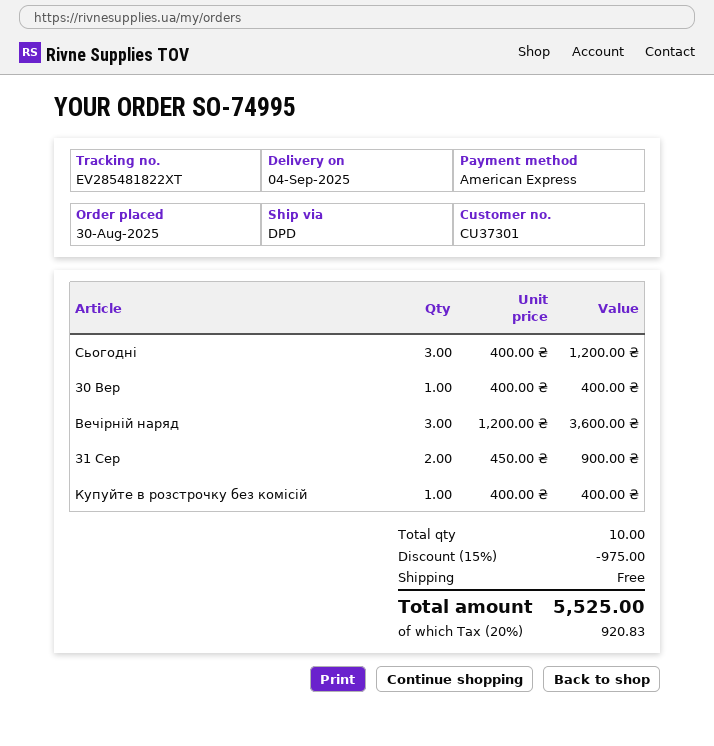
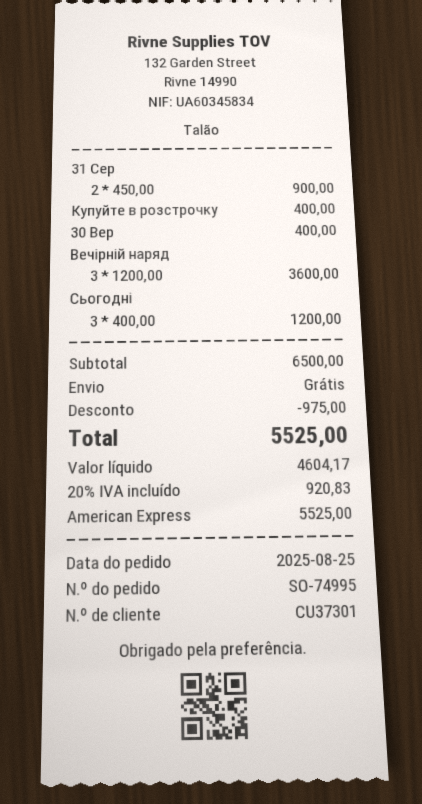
order date: 2025-08-30 -> 2025-08-25

